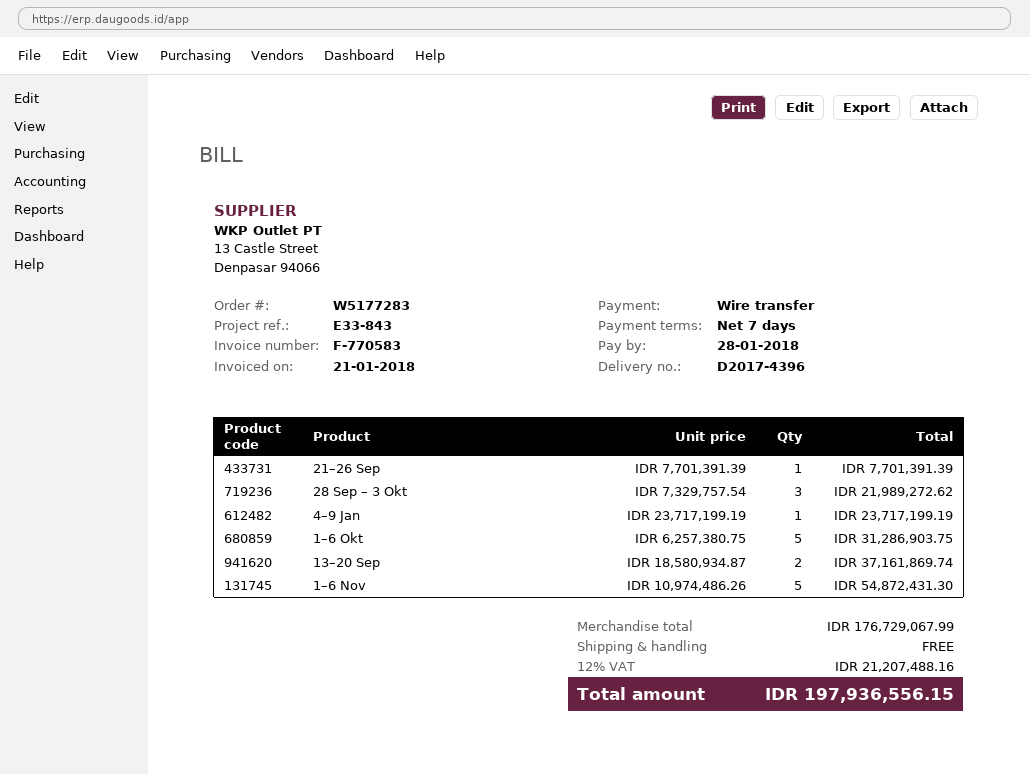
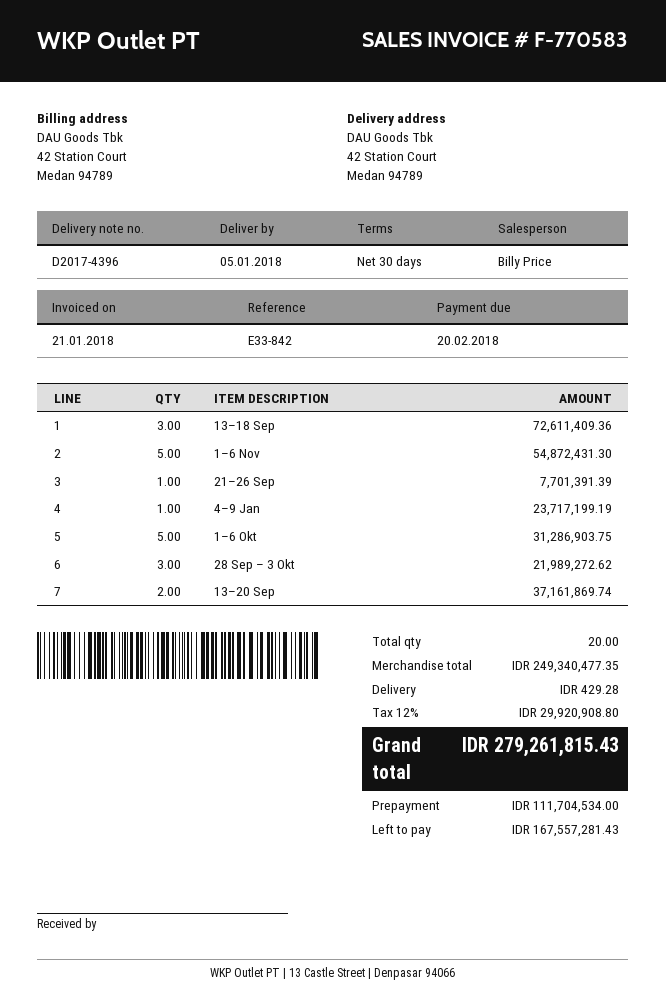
payment terms: 7 days -> 30 days
due date: 2018-01-28 -> 2018-02-20
reference: E33-843 -> E33-842
13–18 Sep: none -> 3 for 72611409.36
subtotal: 176729067.99 -> 249340477.35
shipping: 0.00 -> 429.28
tax: 12% = 21207488.16 -> 12% = 29920908.80
total: 197936556.15 -> 279261815.43

